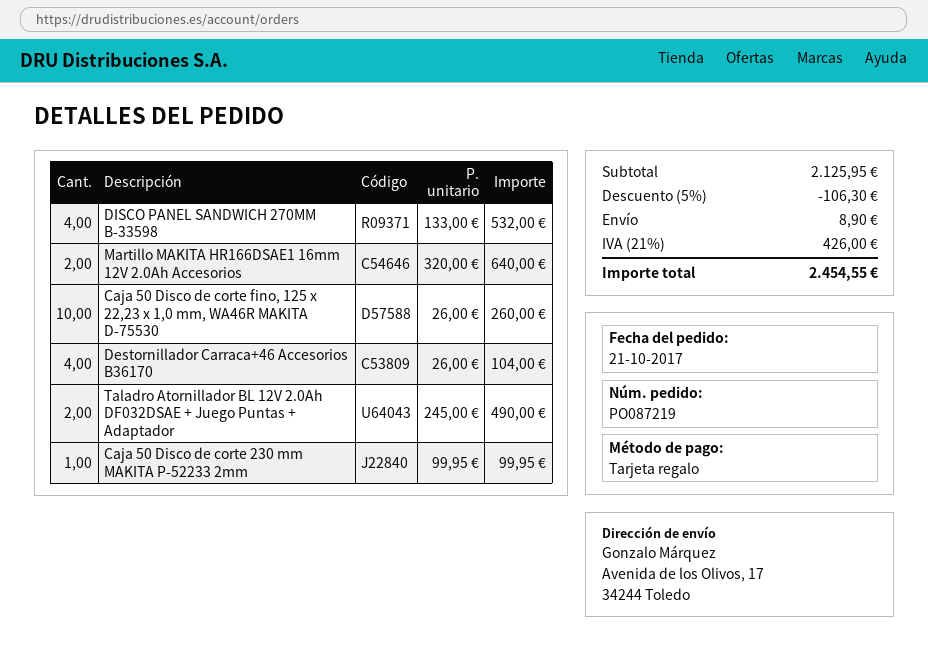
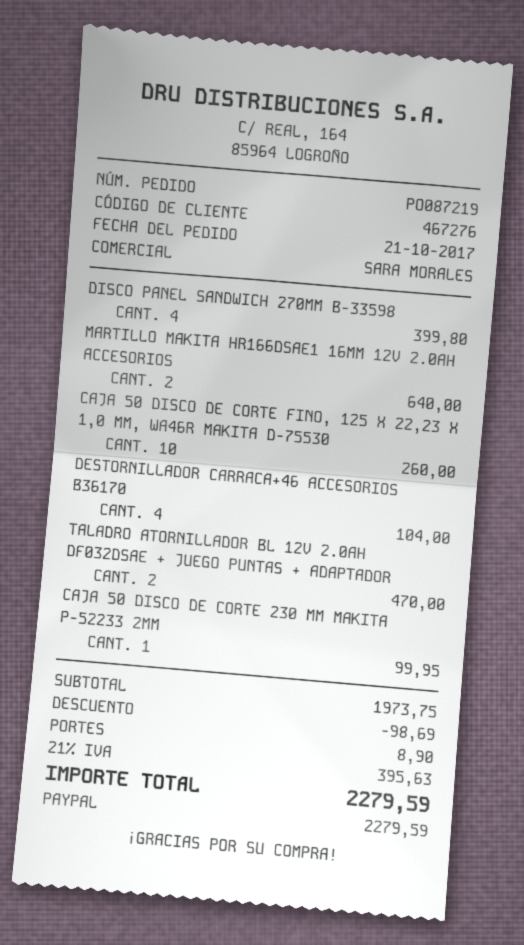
payment method: gift card -> PayPal
DISCO PANEL SANDWICH 270MM B-33598: 4 for 532.00 -> 4 for 399.80
Taladro Atornillador BL 12V 2.0Ah DF032DSAE + Juego Puntas + Adaptador: 2 for 490.00 -> 2 for 470.00
subtotal: 2125.95 -> 1973.75
discount: 106.30 -> 98.69
tax: 21% = 426.00 -> 21% = 395.63
total: 2454.55 -> 2279.59

